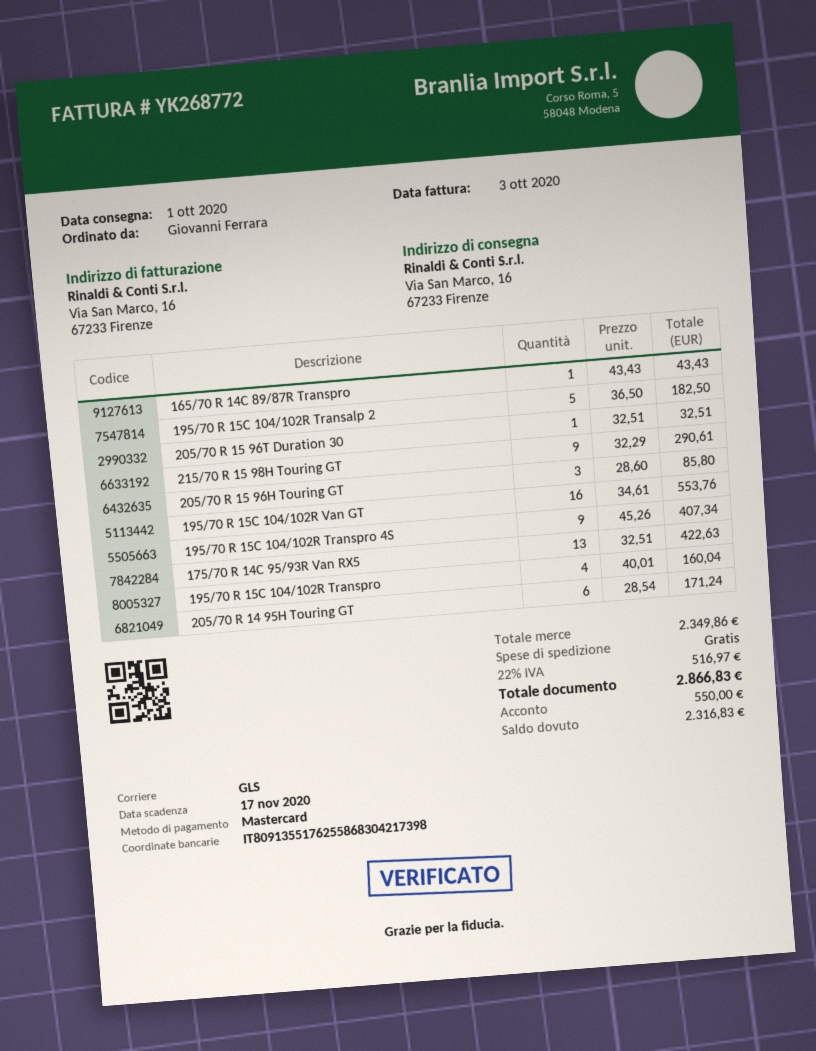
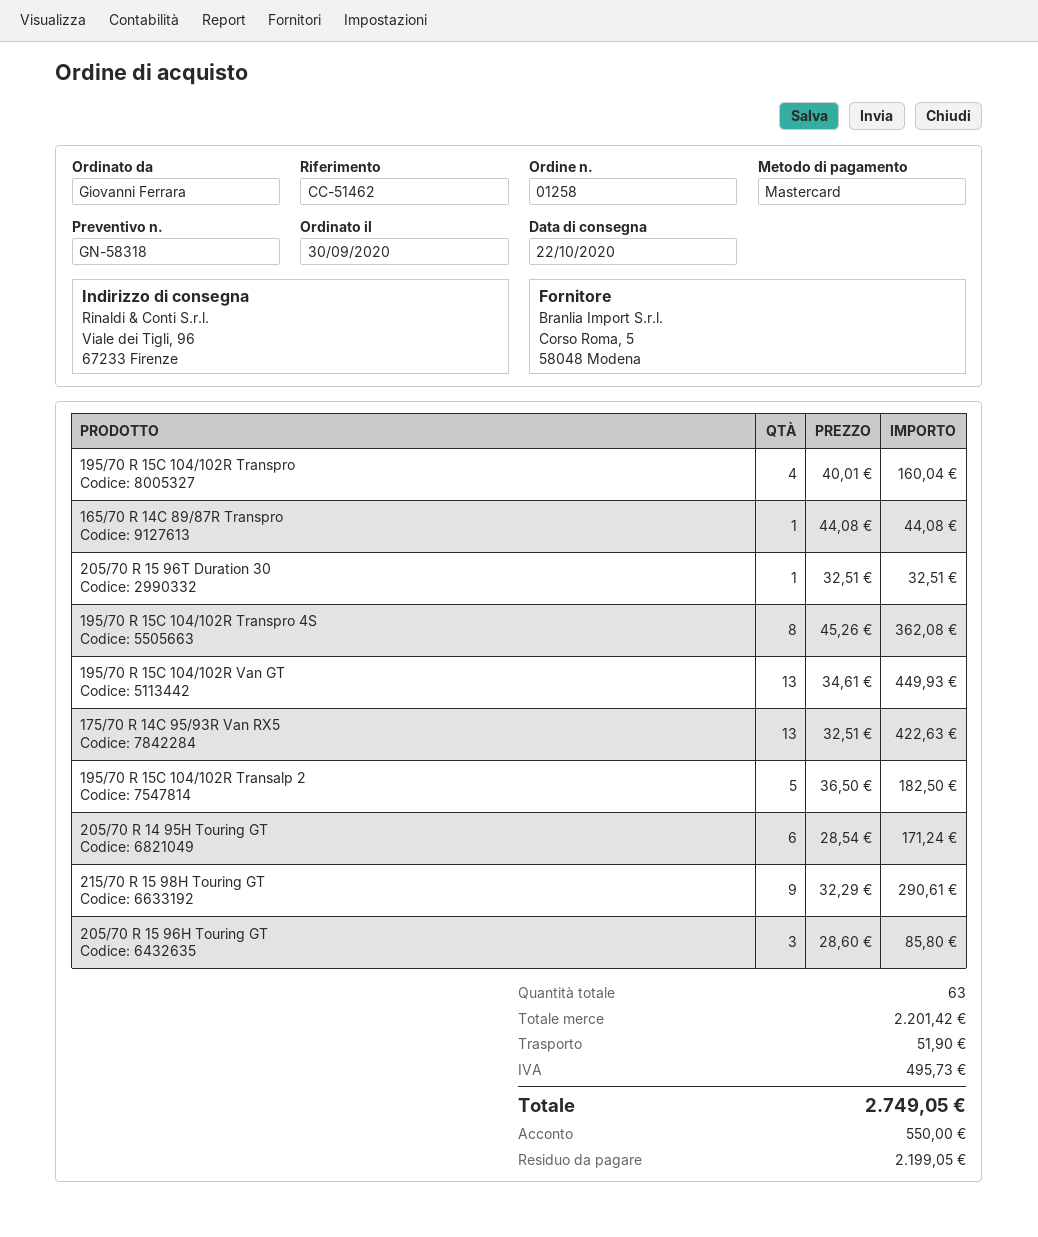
delivery date: 2020-10-01 -> 2020-10-22
ship to: Via San Marco, 16, 67233 Firenze -> Viale dei Tigli, 96, 67233 Firenze
165/70 R 14C 89/87R Transpro: 1 x 43.43 = 43.43 -> 1 x 44.08 = 44.08
195/70 R 15C 104/102R Van GT: 16 x 34.61 = 553.76 -> 13 x 34.61 = 449.93
195/70 R 15C 104/102R Transpro 4S: 9 x 45.26 = 407.34 -> 8 x 45.26 = 362.08
subtotal: 2349.86 -> 2201.42
shipping: 0.00 -> 51.90
tax: 516.97 -> 495.73
total: 2866.83 -> 2749.05
balance: 2316.83 -> 2199.05

